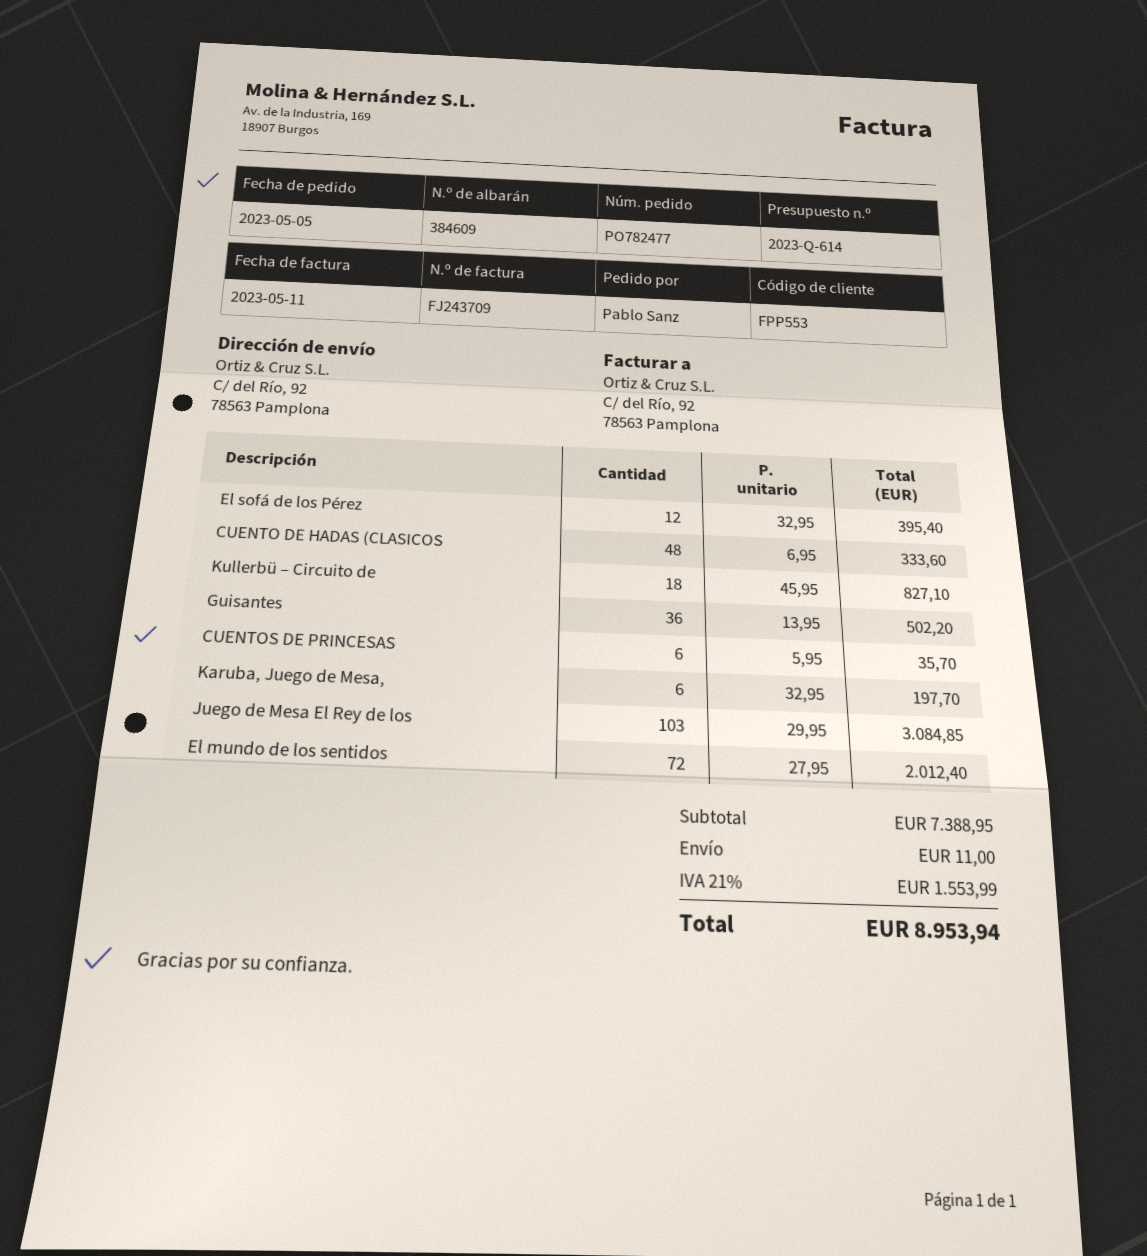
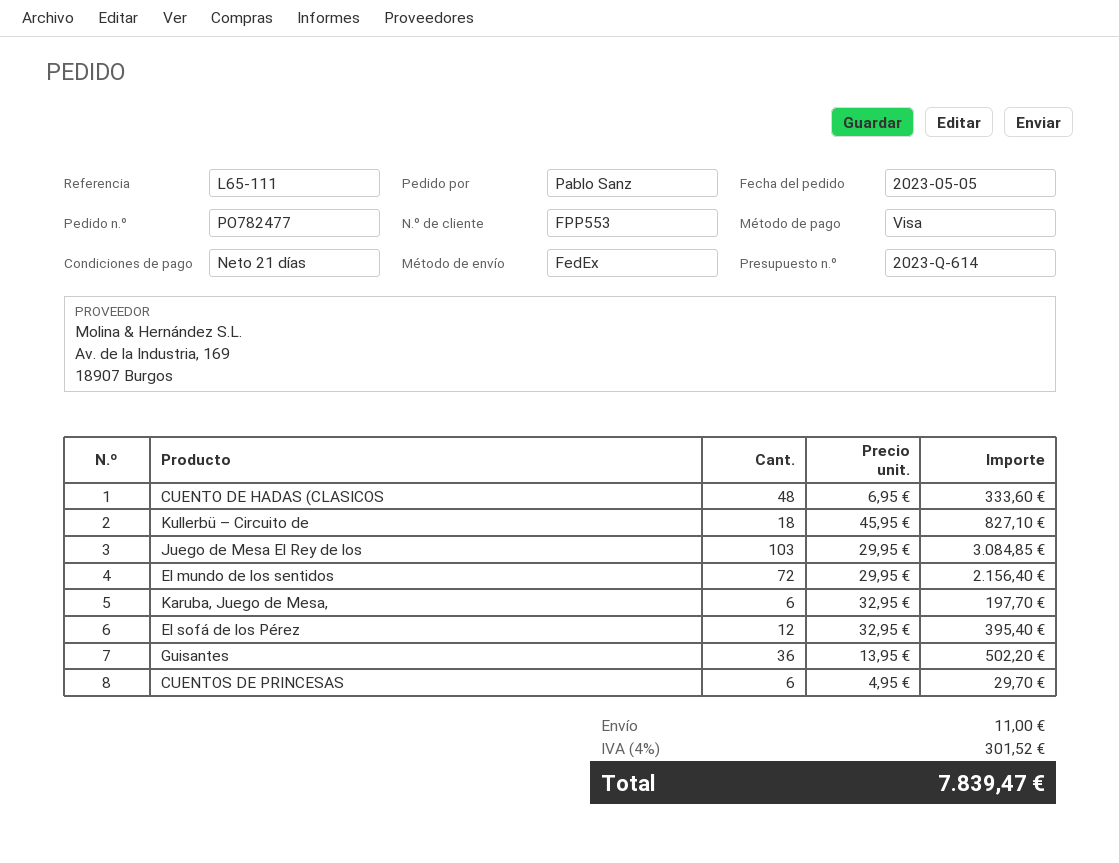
CUENTOS DE PRINCESAS: 6 x 5.95 = 35.70 -> 6 x 4.95 = 29.70
El mundo de los sentidos: 72 x 27.95 = 2012.40 -> 72 x 29.95 = 2156.40
tax: 21% = 1553.99 -> 4% = 301.52
total: 8953.94 -> 7839.47

